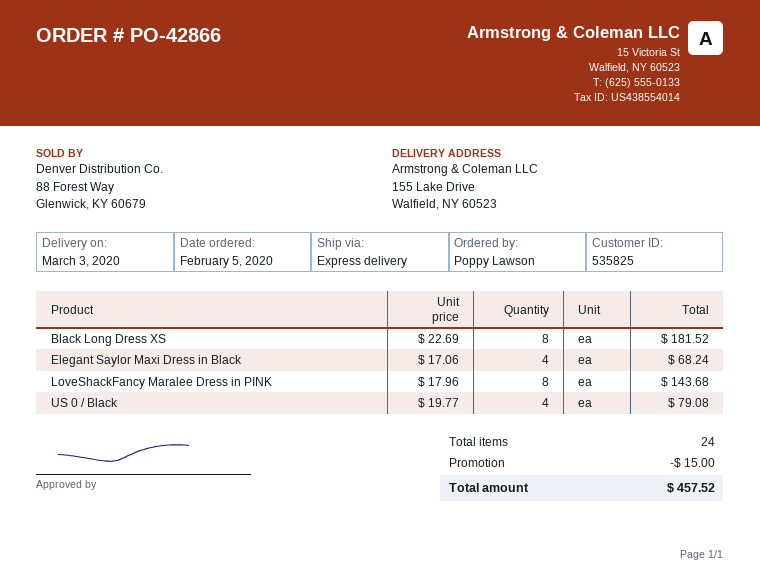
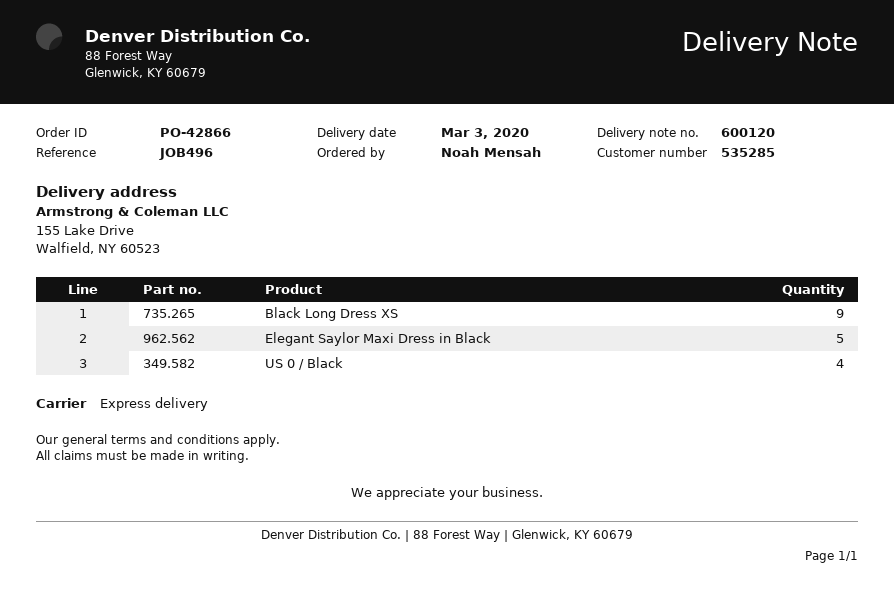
customer number: 535825 -> 535285
ordered by: Poppy Lawson -> Noah Mensah
Black Long Dress XS: 8 -> 9
Elegant Saylor Maxi Dress in Black: 4 -> 5
LoveShackFancy Maralee Dress in PINK: 8 -> none

